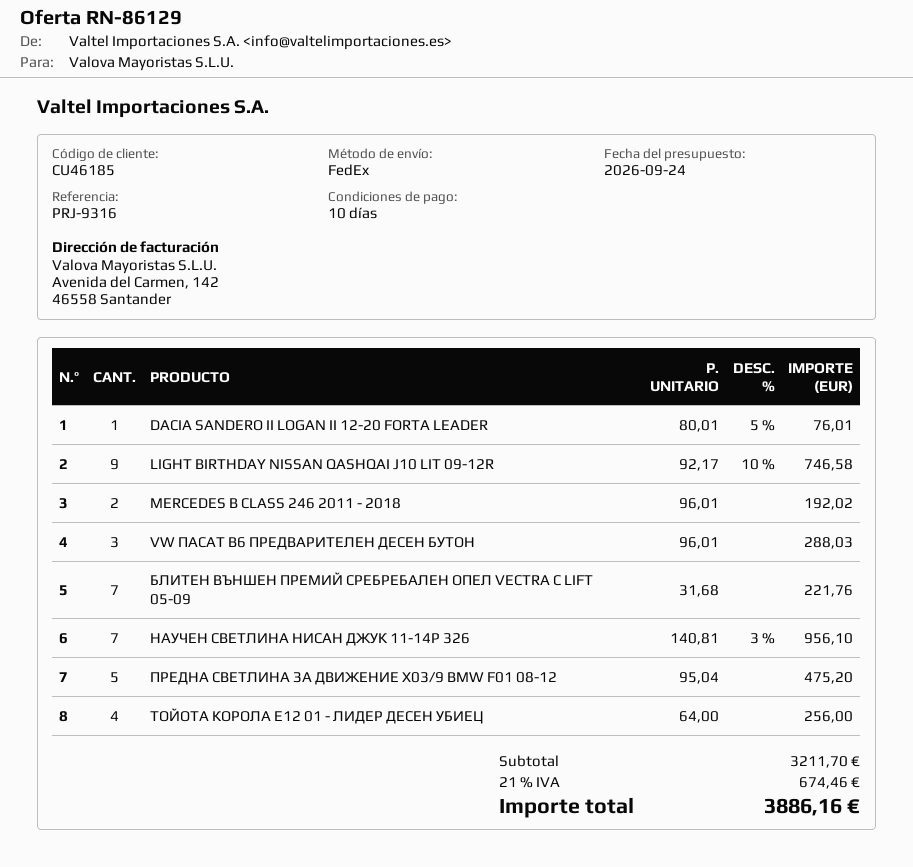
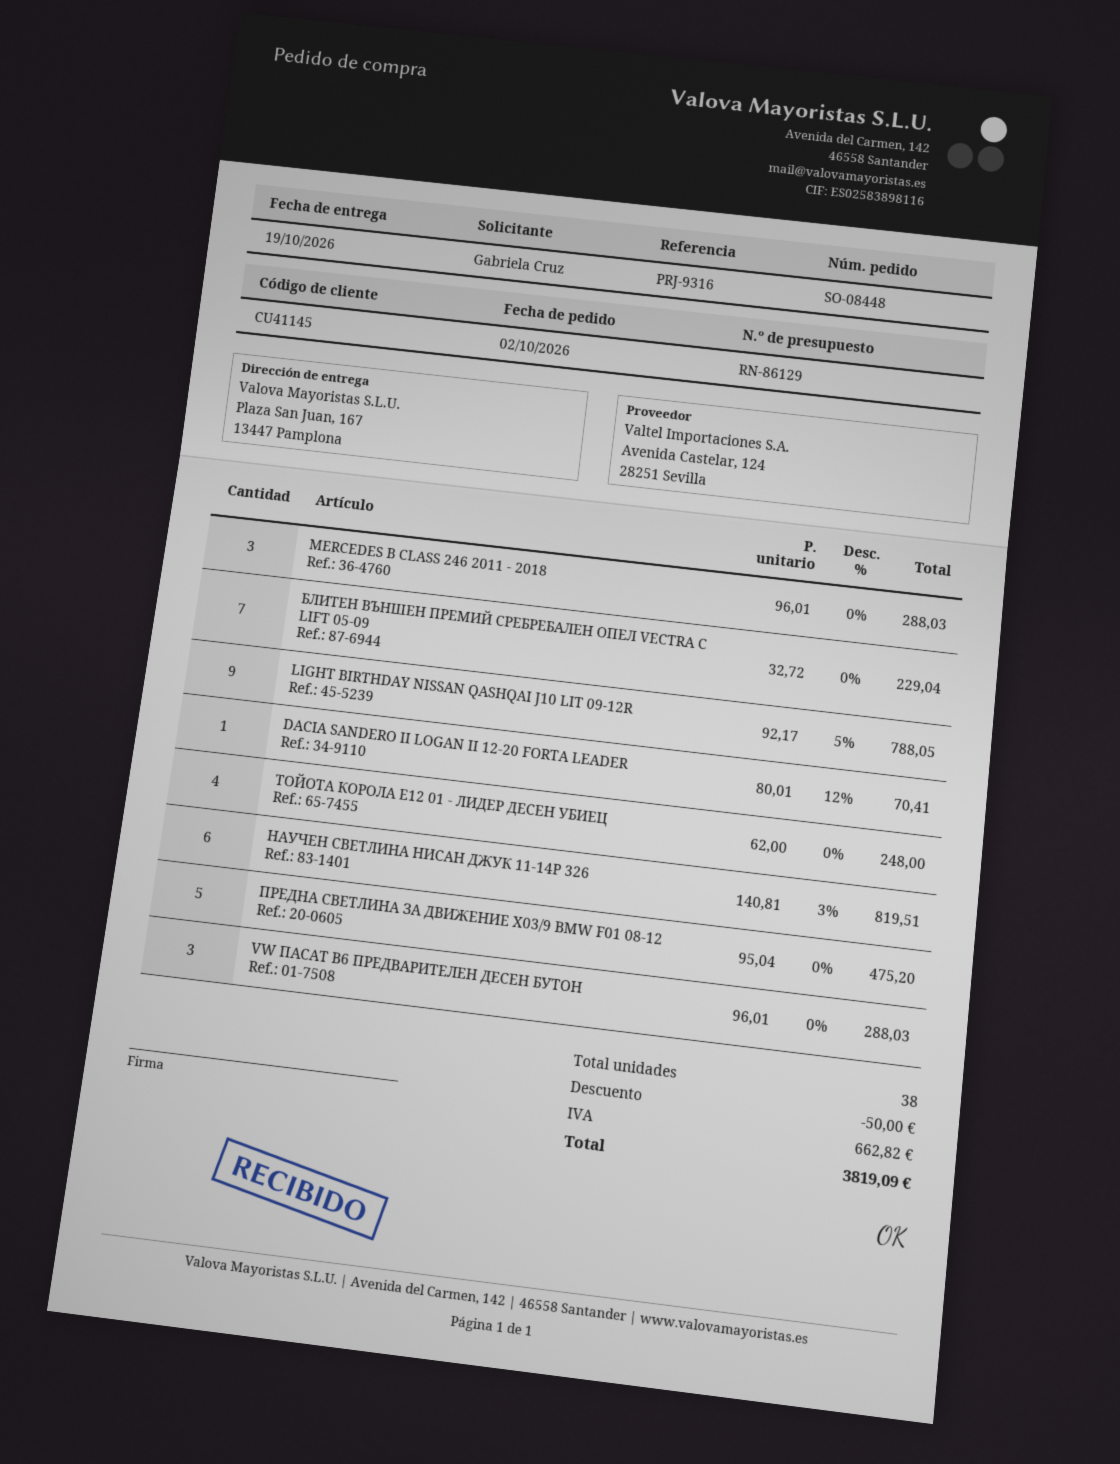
customer number: CU46185 -> CU41145
DACIA SANDERO II LOGAN II 12-20 FORTA LEADER: 1 x 80.01 - 5% = 76.01 -> 1 x 80.01 - 12% = 70.41
LIGHT BIRTHDAY NISSAN QASHQAI J10 LIT 09-12R: 9 x 92.17 - 10% = 746.58 -> 9 x 92.17 - 5% = 788.05
MERCEDES B CLASS 246 2011 - 2018: 2 x 96.01 = 192.02 -> 3 x 96.01 = 288.03
БЛИТЕН ВЪНШЕН ПРЕМИЙ СРЕБРЕБАЛЕН ОПЕЛ VECTRA C LIFT 05-09: 7 x 31.68 = 221.76 -> 7 x 32.72 = 229.04
НАУЧЕН СВЕТЛИНА НИСАН ДЖУК 11-14Р 326: 7 x 140.81 - 3% = 956.10 -> 6 x 140.81 - 3% = 819.51
ТОЙОТА КОРОЛА Е12 01 - ЛИДЕР ДЕСЕН УБИЕЦ: 4 x 64.00 = 256.00 -> 4 x 62.00 = 248.00
discount: none -> 50.00
tax: 674.46 -> 662.82
total: 3886.16 -> 3819.09

